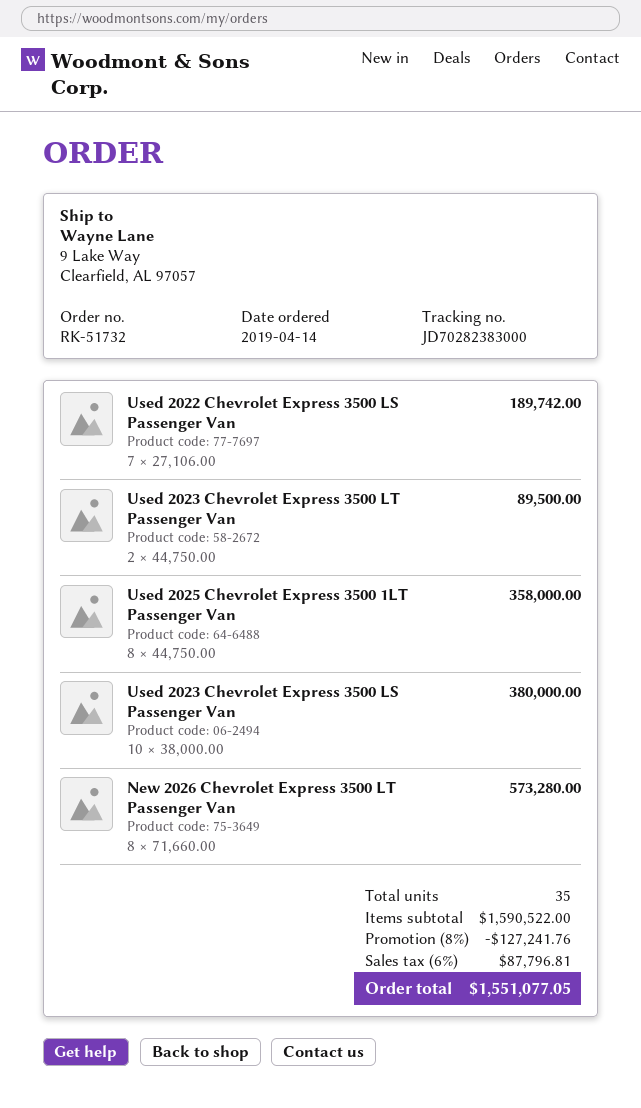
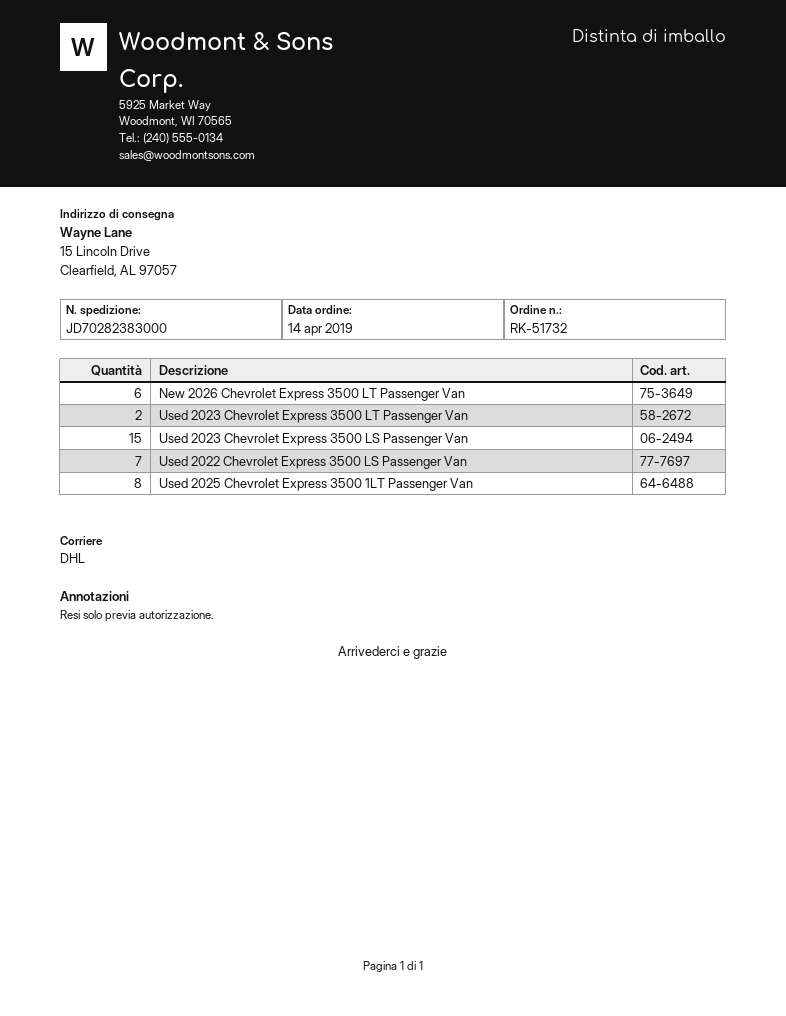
ship to: 9 Lake Way, Clearfield, AL 97057 -> 15 Lincoln Drive, Clearfield, AL 97057
Used 2023 Chevrolet Express 3500 LS Passenger Van: 10 -> 15
New 2026 Chevrolet Express 3500 LT Passenger Van: 8 -> 6

